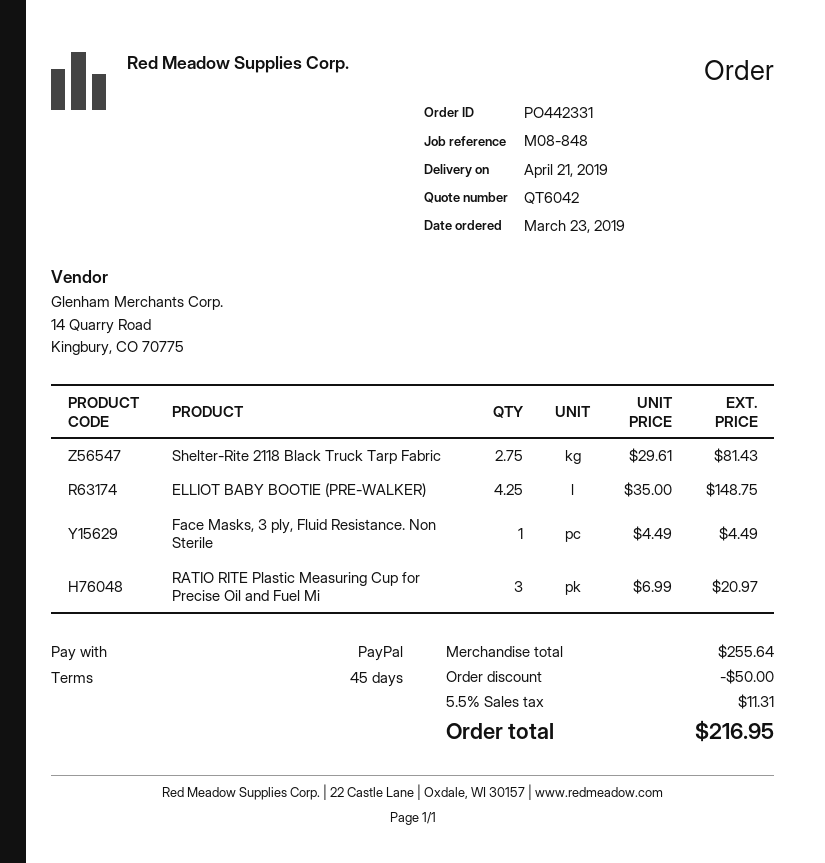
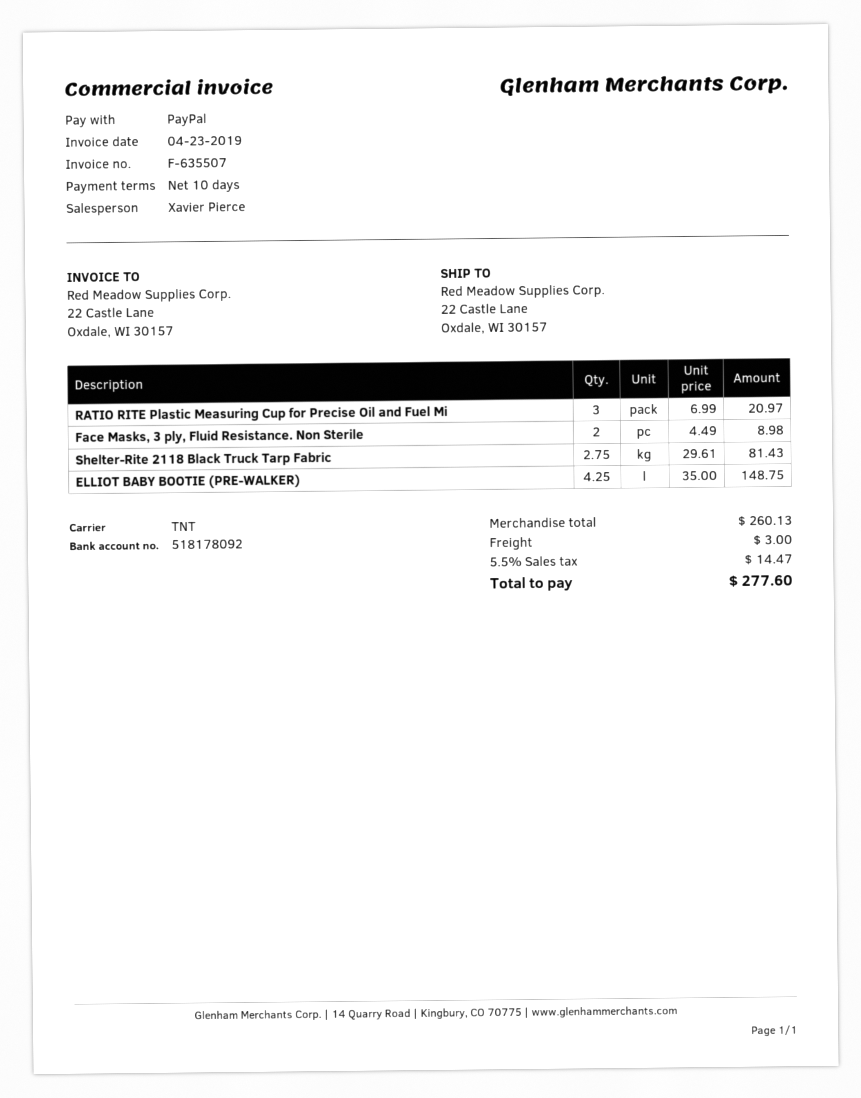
payment terms: 45 days -> 10 days
Face Masks, 3 ply, Fluid Resistance. Non Sterile: 1 x 4.49 = 4.49 -> 2 x 4.49 = 8.98
subtotal: 255.64 -> 260.13
discount: 50.00 -> none
shipping: none -> 3.00
tax: 5.5% = 11.31 -> 5.5% = 14.47
total: 216.95 -> 277.60

